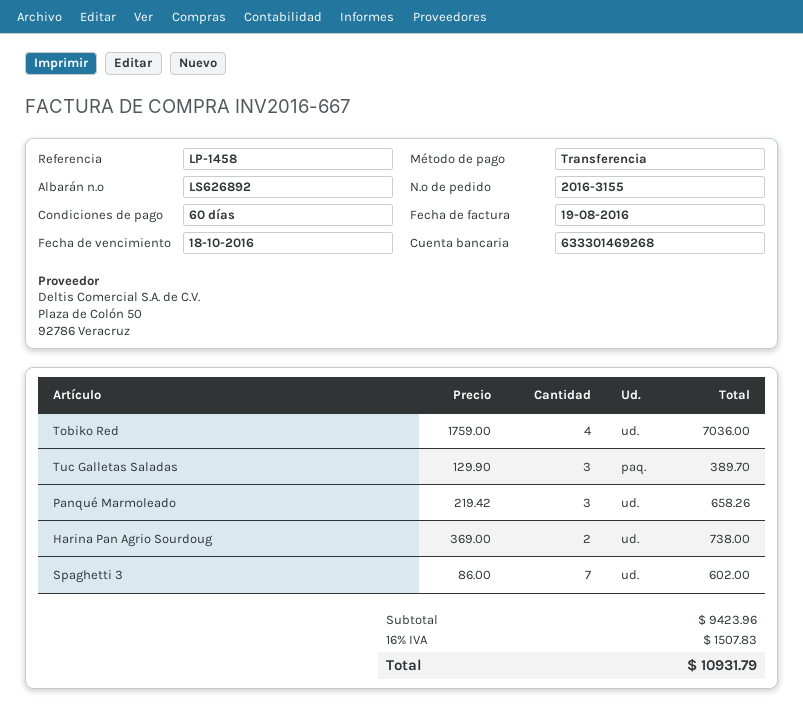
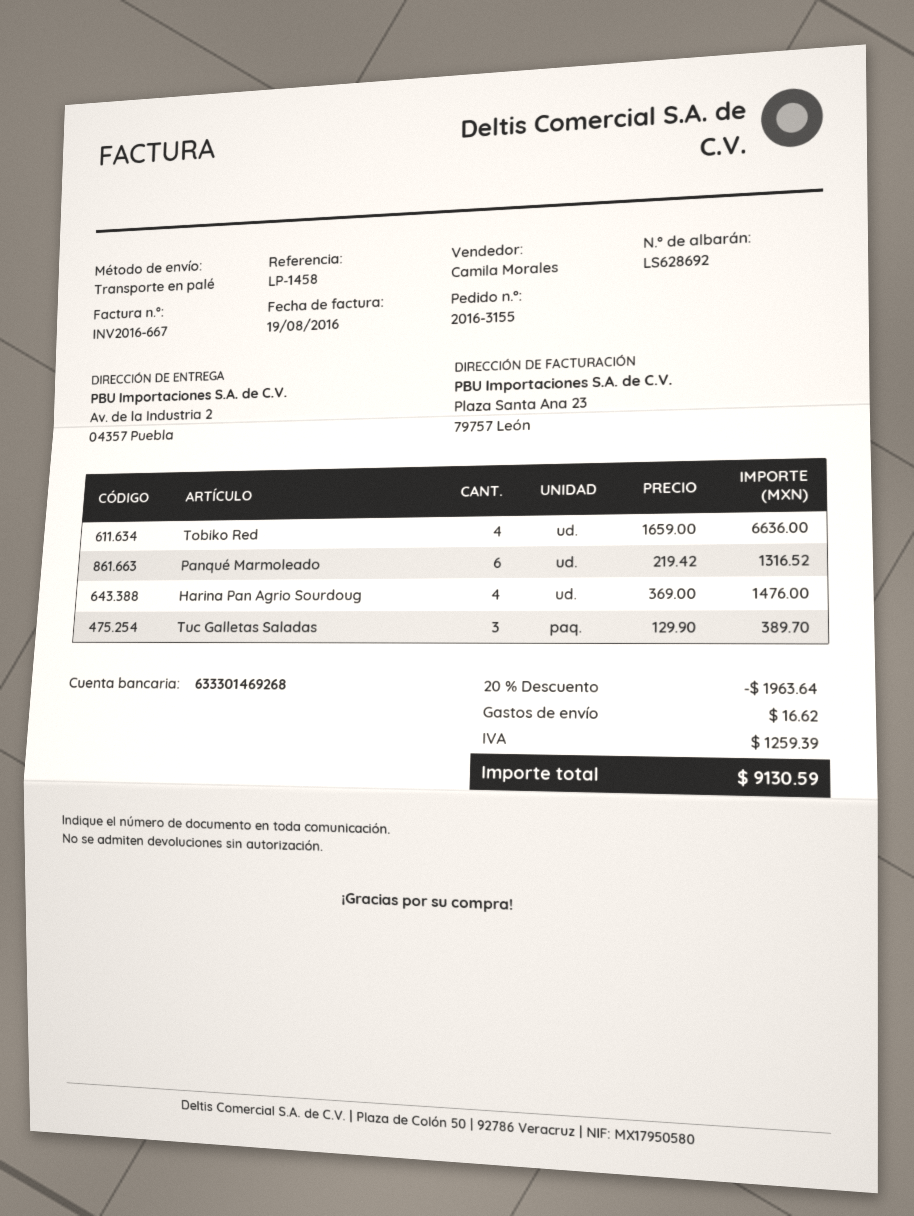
delivery note number: LS626892 -> LS628692
Tobiko Red: 4 x 1759.00 = 7036.00 -> 4 x 1659.00 = 6636.00
Panqué Marmoleado: 3 x 219.42 = 658.26 -> 6 x 219.42 = 1316.52
Harina Pan Agrio Sourdoug: 2 x 369.00 = 738.00 -> 4 x 369.00 = 1476.00
Spaghetti 3: 7 x 86.00 = 602.00 -> none
discount: none -> 20% = 1963.64
shipping: none -> 16.62
tax: 1507.83 -> 1259.39
total: 10931.79 -> 9130.59

